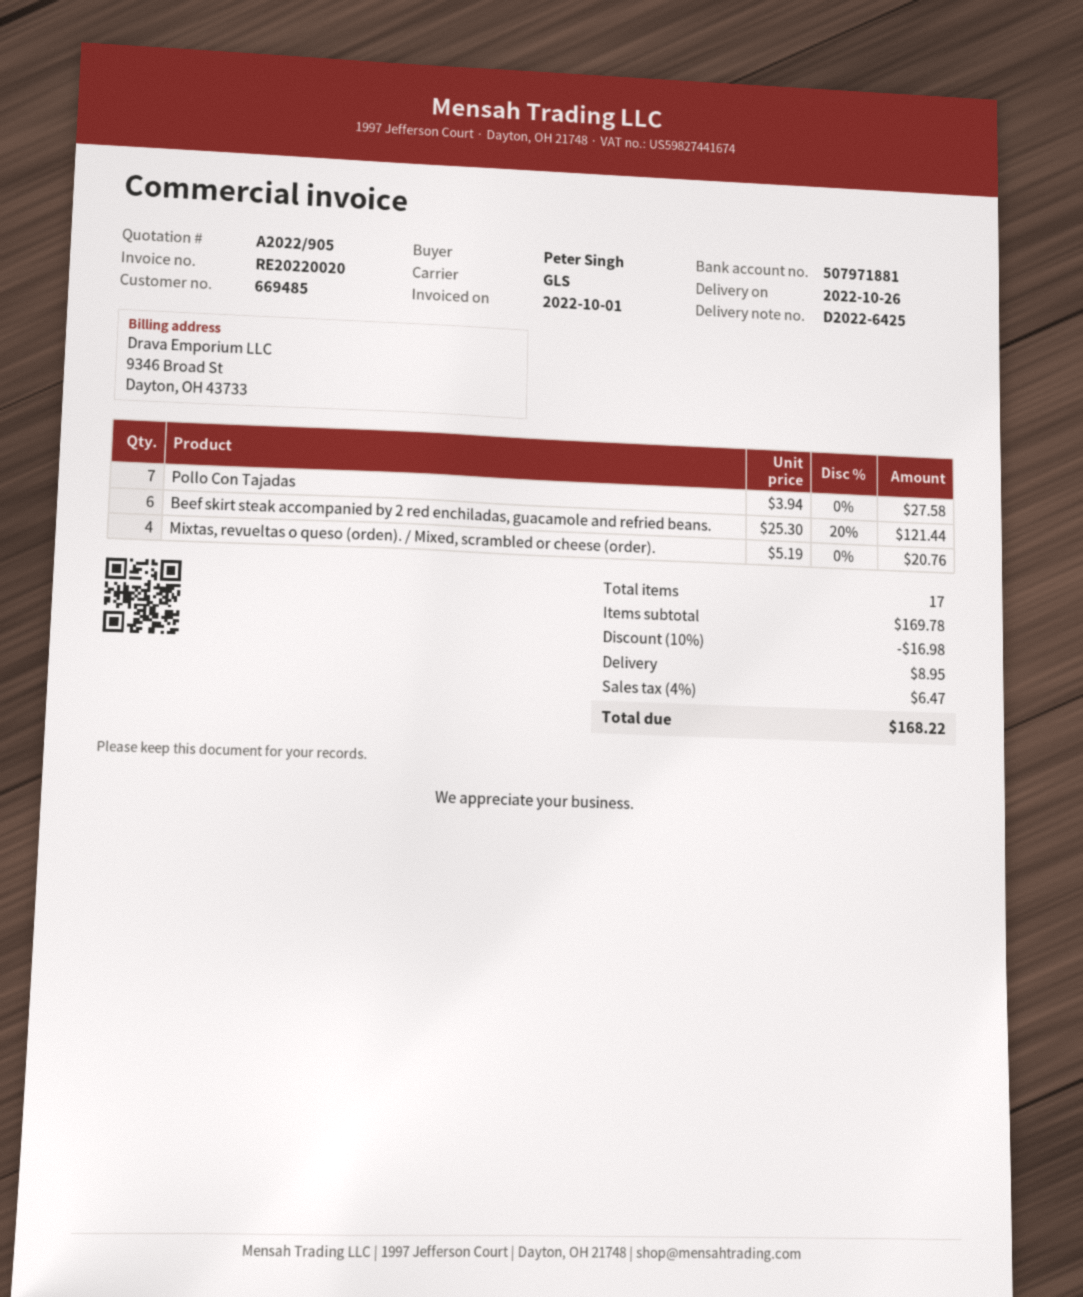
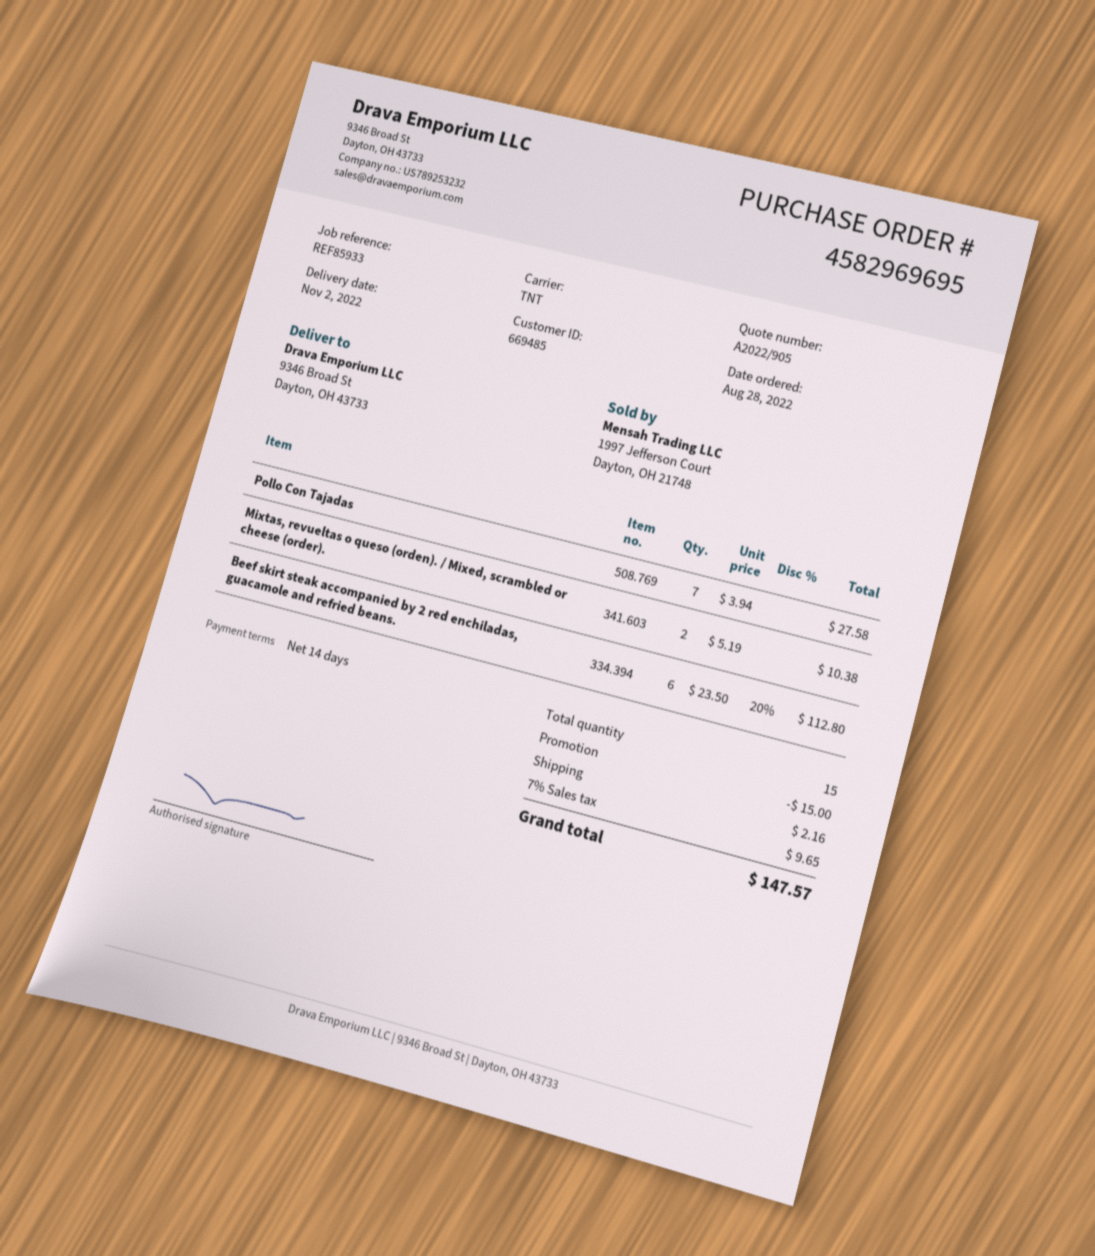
delivery date: 2022-10-26 -> 2022-11-02
shipping method: GLS -> TNT
Beef skirt steak accompanied by 2 red enchiladas, guacamole and refried beans.: 6 x 25.30 - 20% = 121.44 -> 6 x 23.50 - 20% = 112.80
Mixtas, revueltas o queso (orden). / Mixed, scrambled or cheese (order).: 4 x 5.19 = 20.76 -> 2 x 5.19 = 10.38
total quantity: 17 -> 15
discount: 16.98 -> 15.00
shipping: 8.95 -> 2.16
tax: 4% = 6.47 -> 7% = 9.65
total: 168.22 -> 147.57

